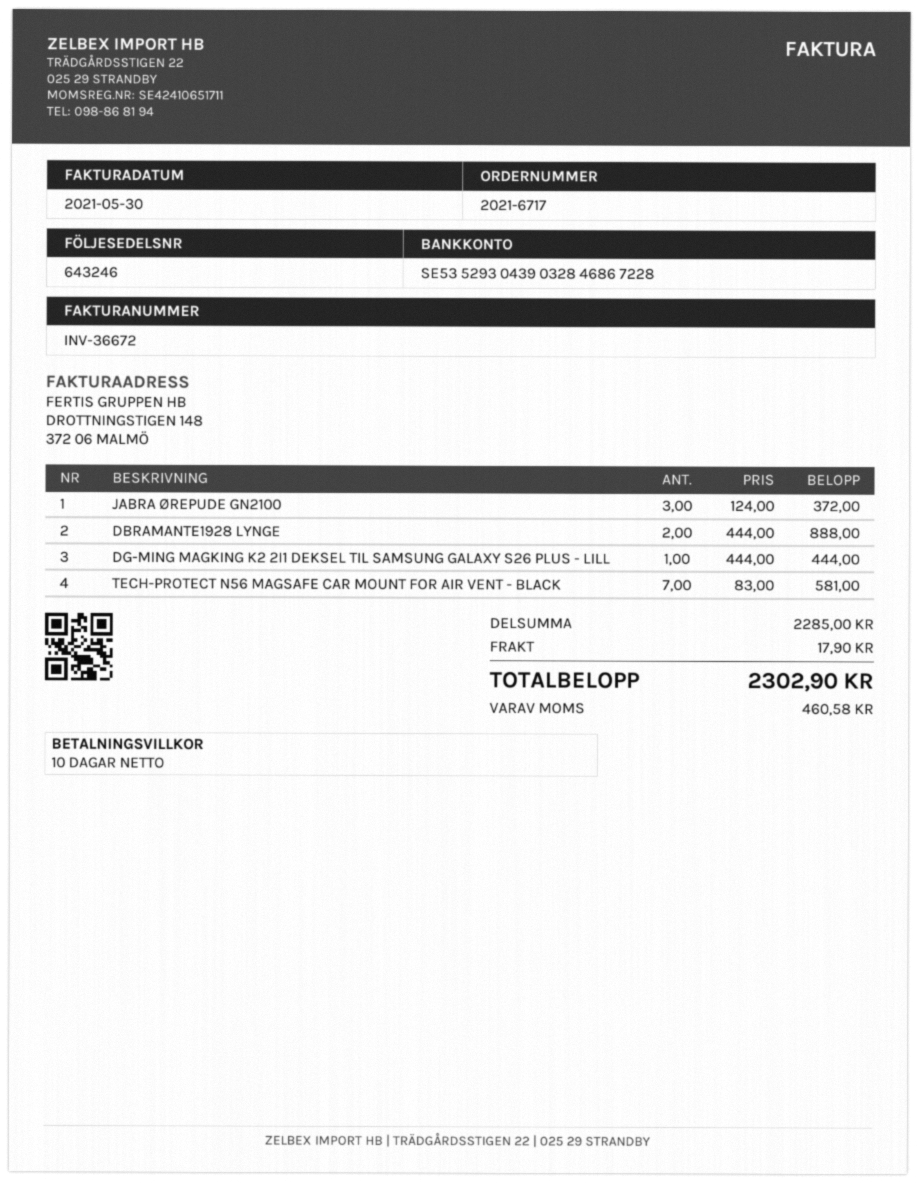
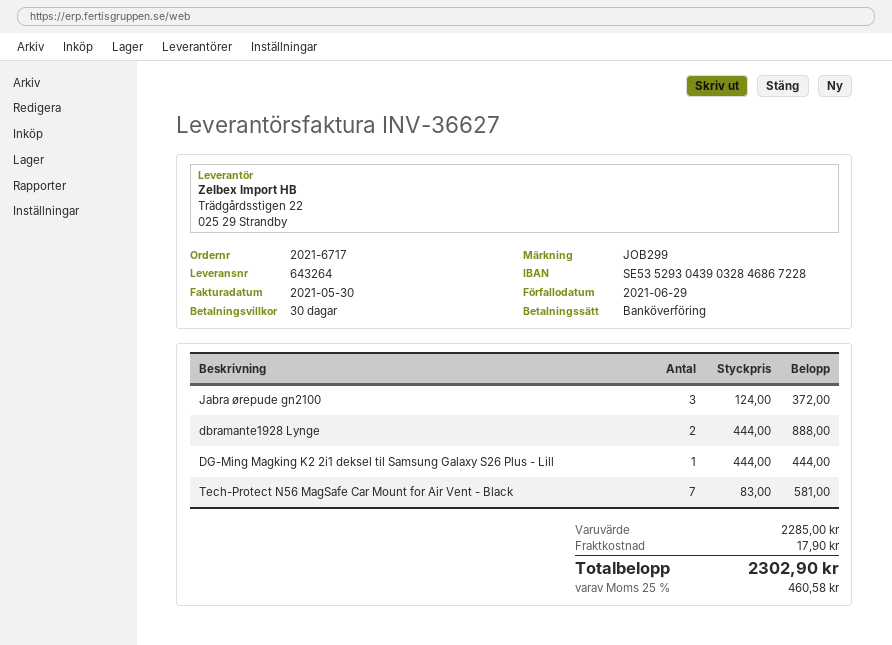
delivery note number: 643246 -> 643264
invoice number: INV-36672 -> INV-36627
payment terms: 10 days -> 30 days

